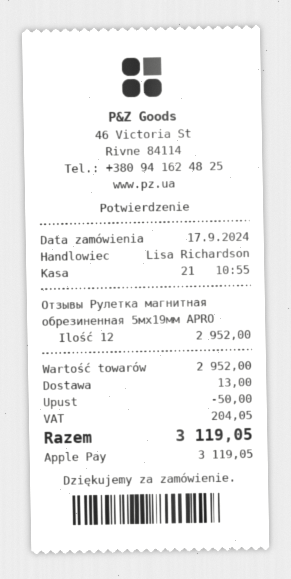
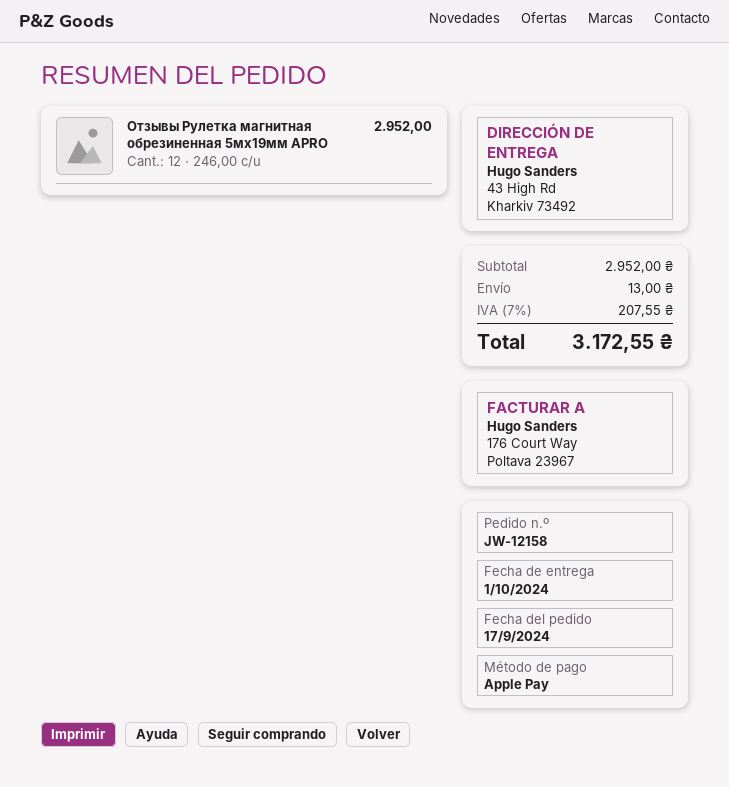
discount: 50.00 -> none
tax: 204.05 -> 207.55
total: 3119.05 -> 3172.55

